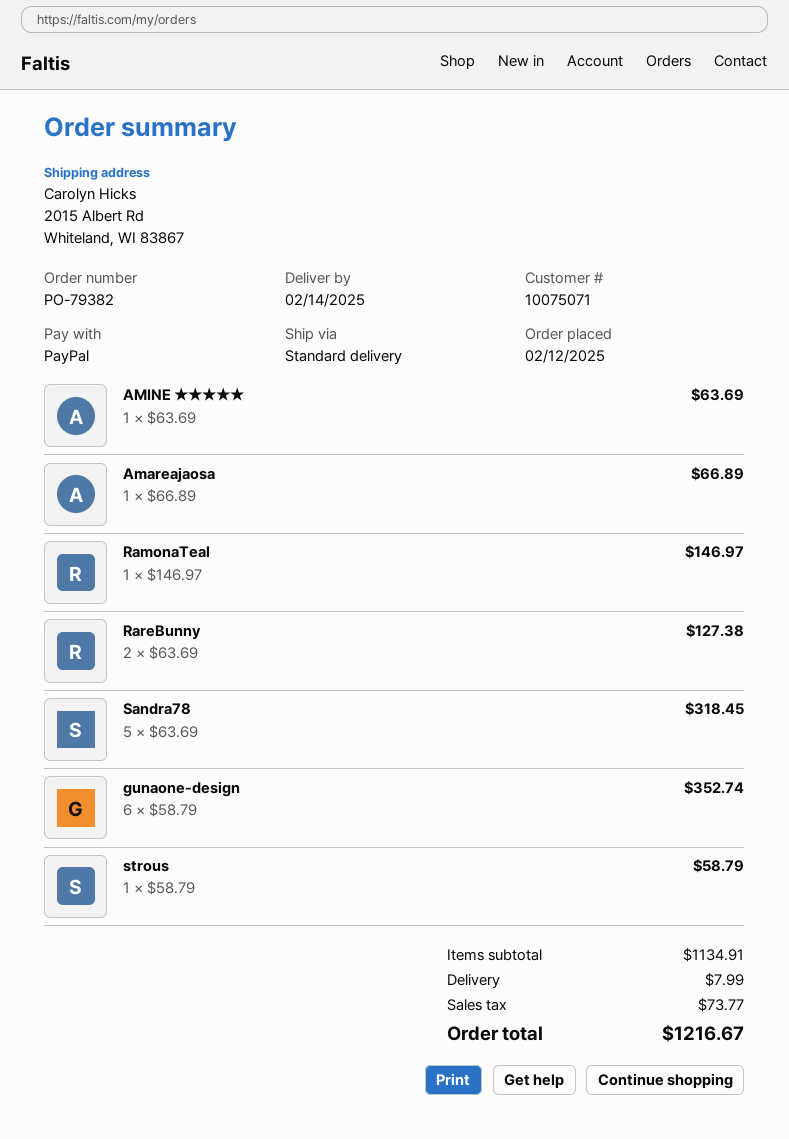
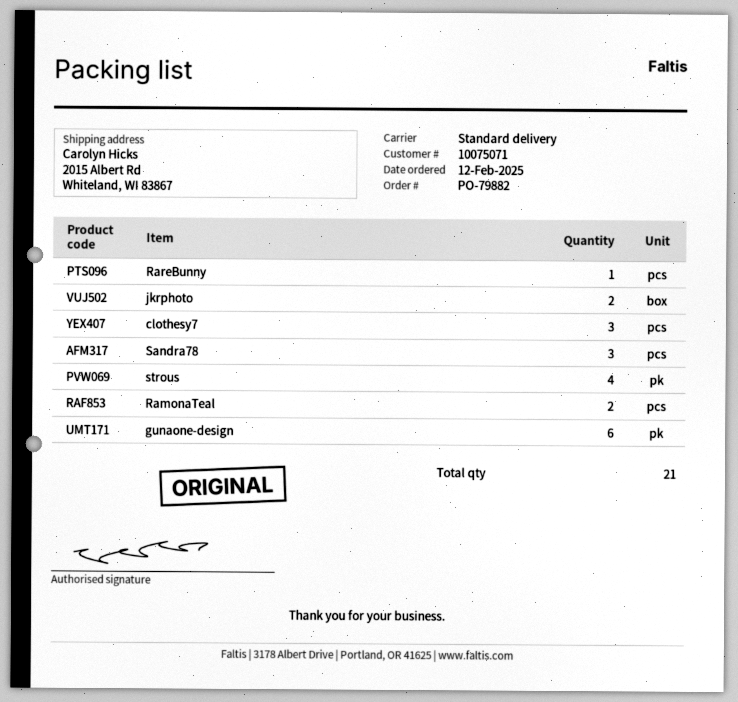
order number: PO-79382 -> PO-79882
AMINE ★★★★★: 1 -> none
Amareajaosa: 1 -> none
RamonaTeal: 1 -> 2
RareBunny: 2 -> 1
Sandra78: 5 -> 3
strous: 1 -> 4
jkrphoto: none -> 2
clothesy7: none -> 3

